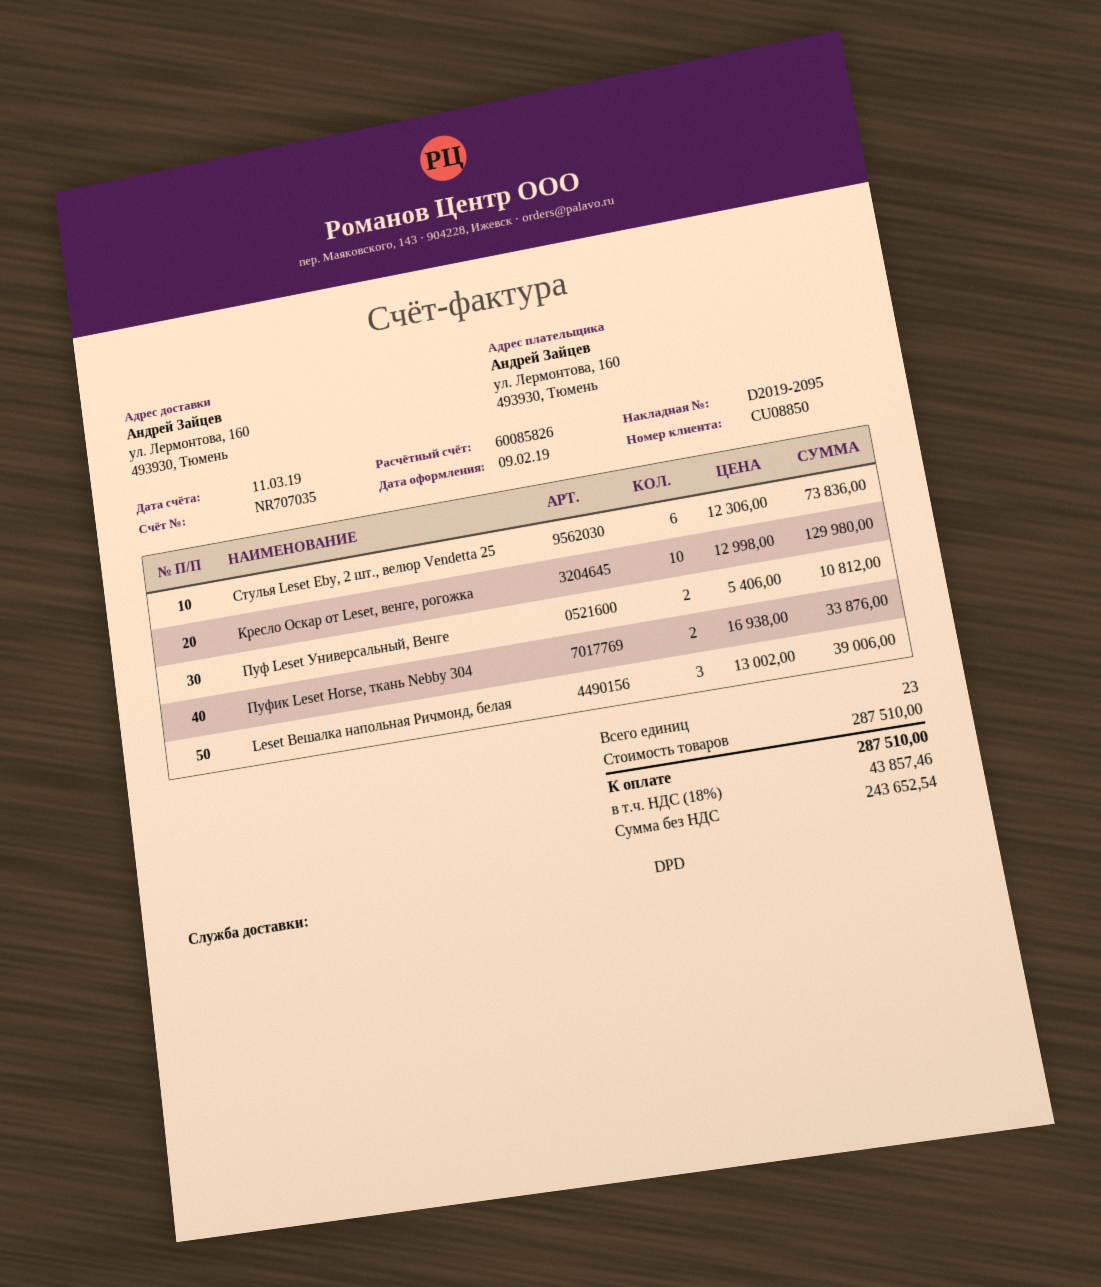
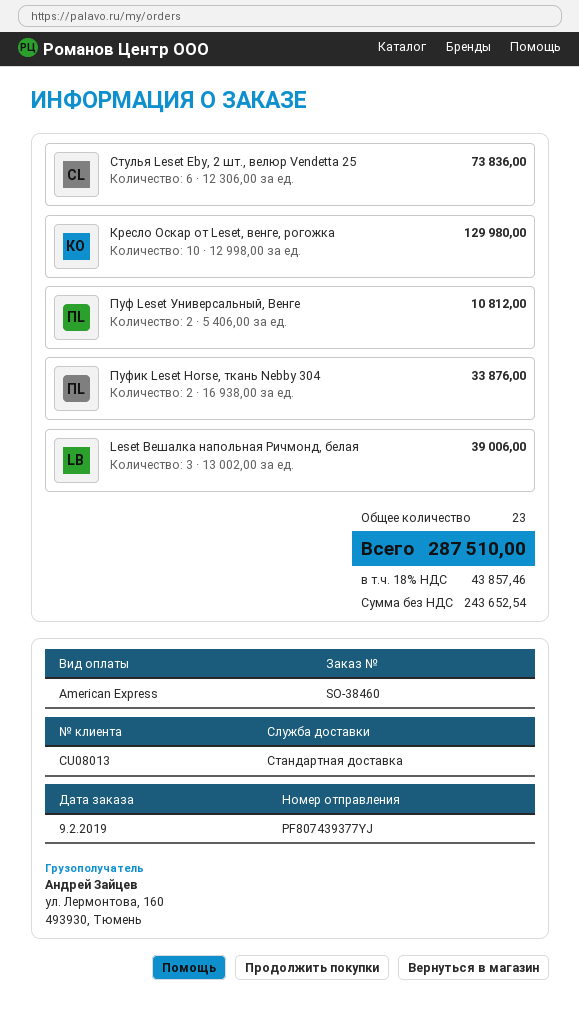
customer number: CU08850 -> CU08013
shipping method: DPD -> standard

